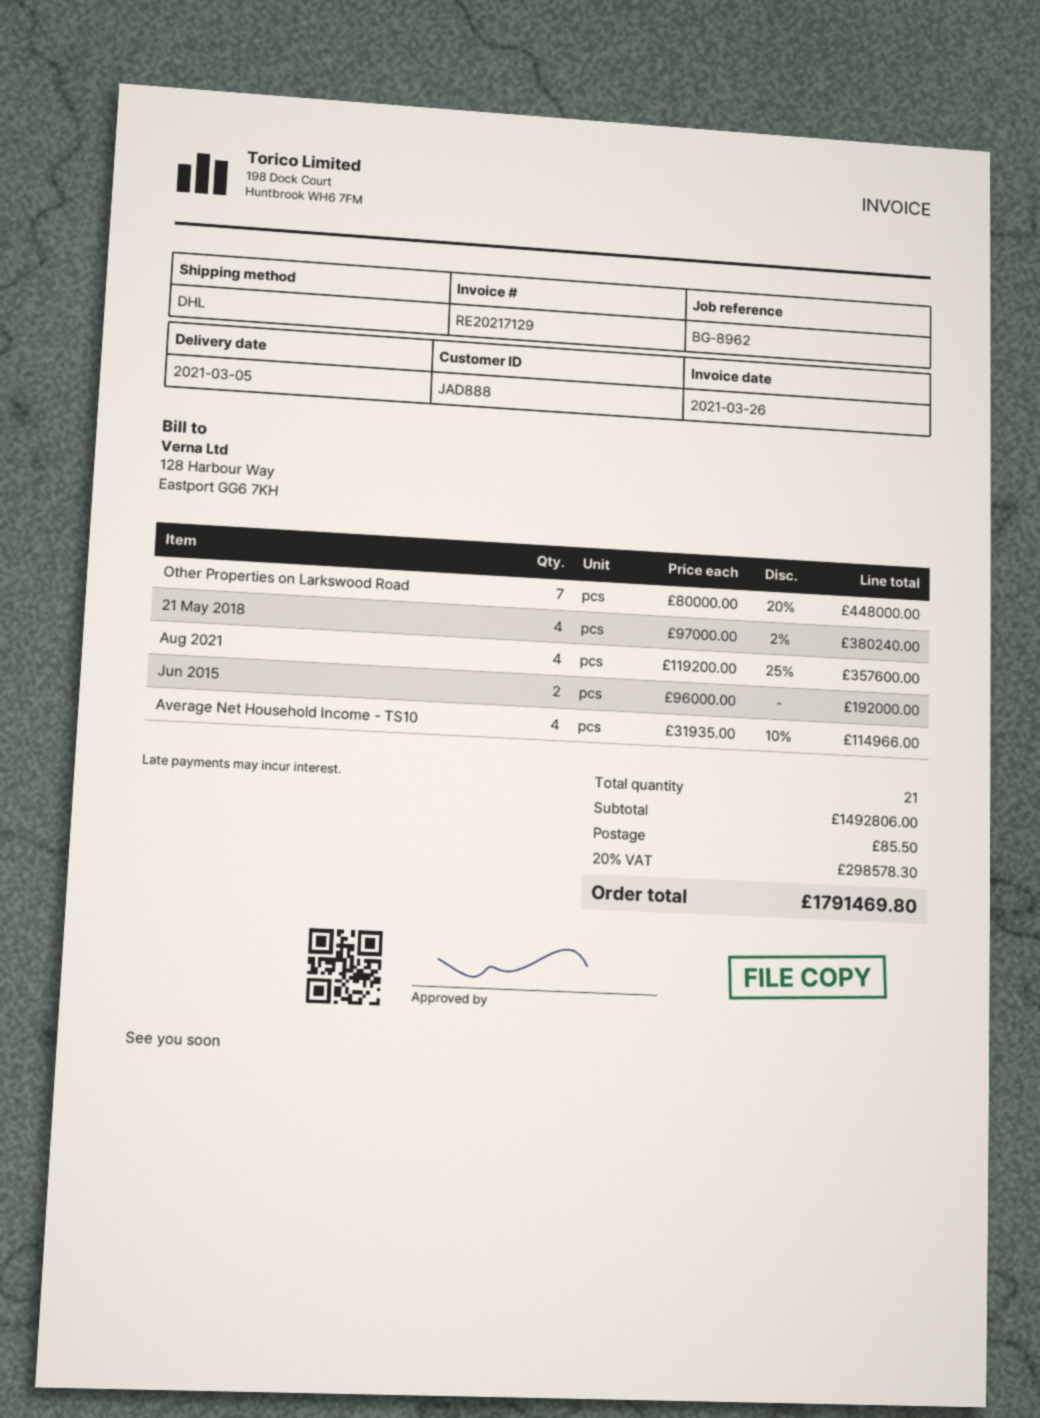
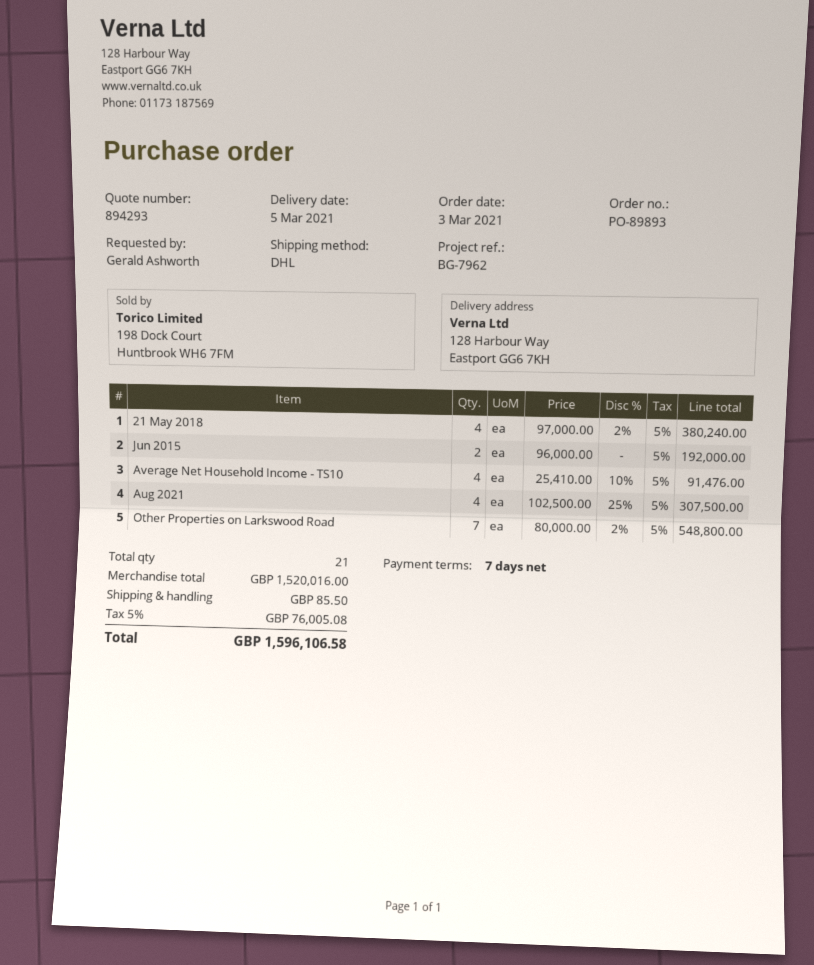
reference: BG-8962 -> BG-7962
Other Properties on Larkswood Road: 7 x 80000.00 - 20% = 448000.00 -> 7 x 80000.00 - 2% = 548800.00
Aug 2021: 4 x 119200.00 - 25% = 357600.00 -> 4 x 102500.00 - 25% = 307500.00
Average Net Household Income - TS10: 4 x 31935.00 - 10% = 114966.00 -> 4 x 25410.00 - 10% = 91476.00
subtotal: 1492806.00 -> 1520016.00
tax: 20% = 298578.30 -> 5% = 76005.08
total: 1791469.80 -> 1596106.58

